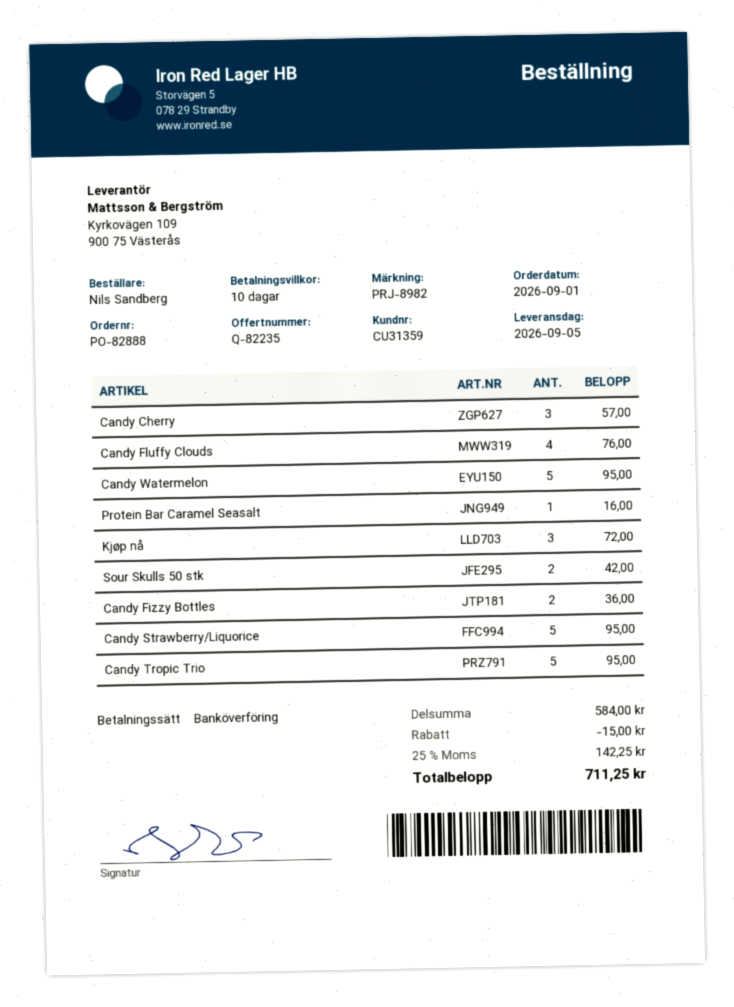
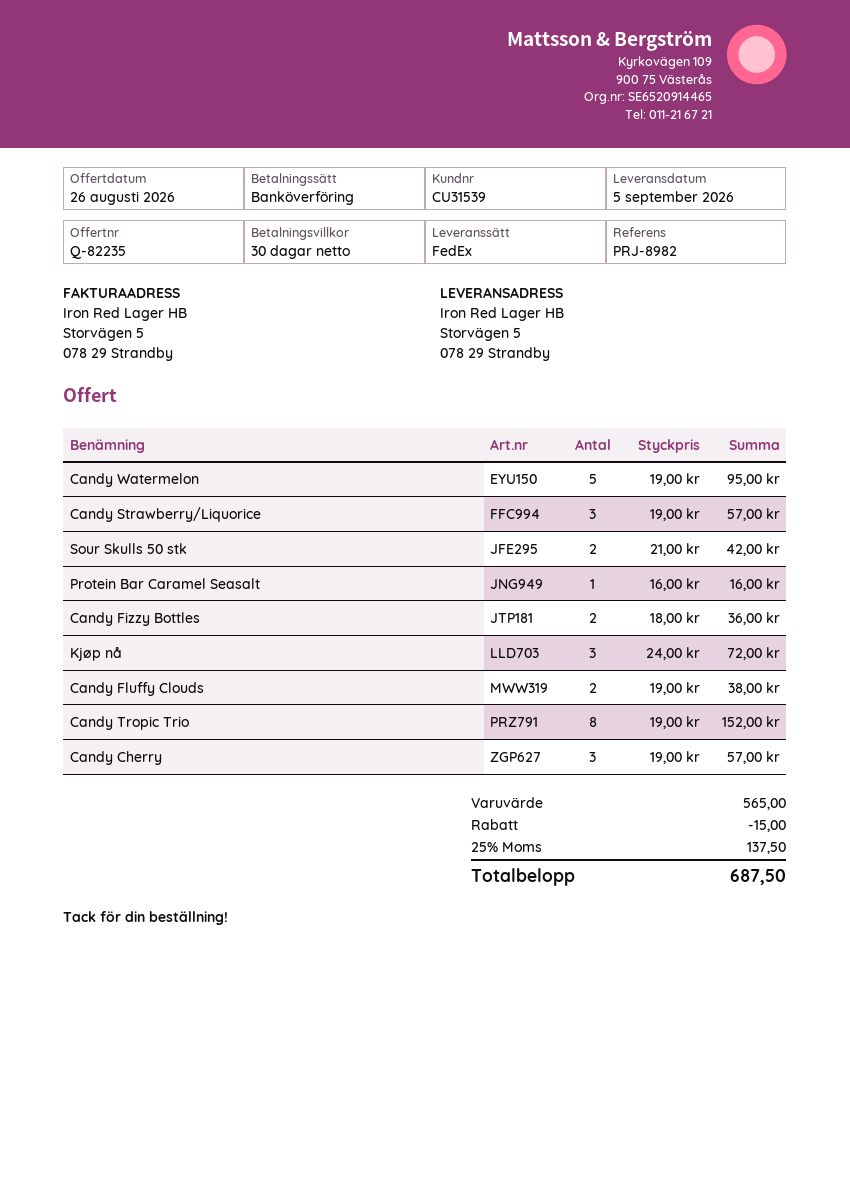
payment terms: 10 days -> 30 days
customer number: CU31359 -> CU31539
Candy Fluffy Clouds: 4 for 76.00 -> 2 for 38.00
Candy Strawberry/Liquorice: 5 for 95.00 -> 3 for 57.00
Candy Tropic Trio: 5 for 95.00 -> 8 for 152.00
subtotal: 584.00 -> 565.00
tax: 25% = 142.25 -> 25% = 137.50
total: 711.25 -> 687.50

